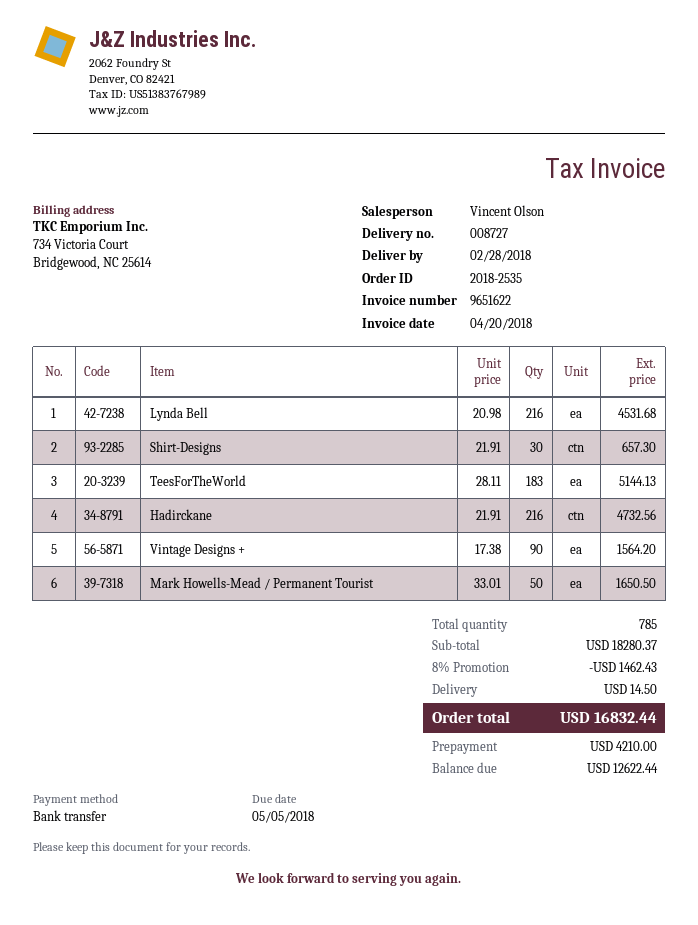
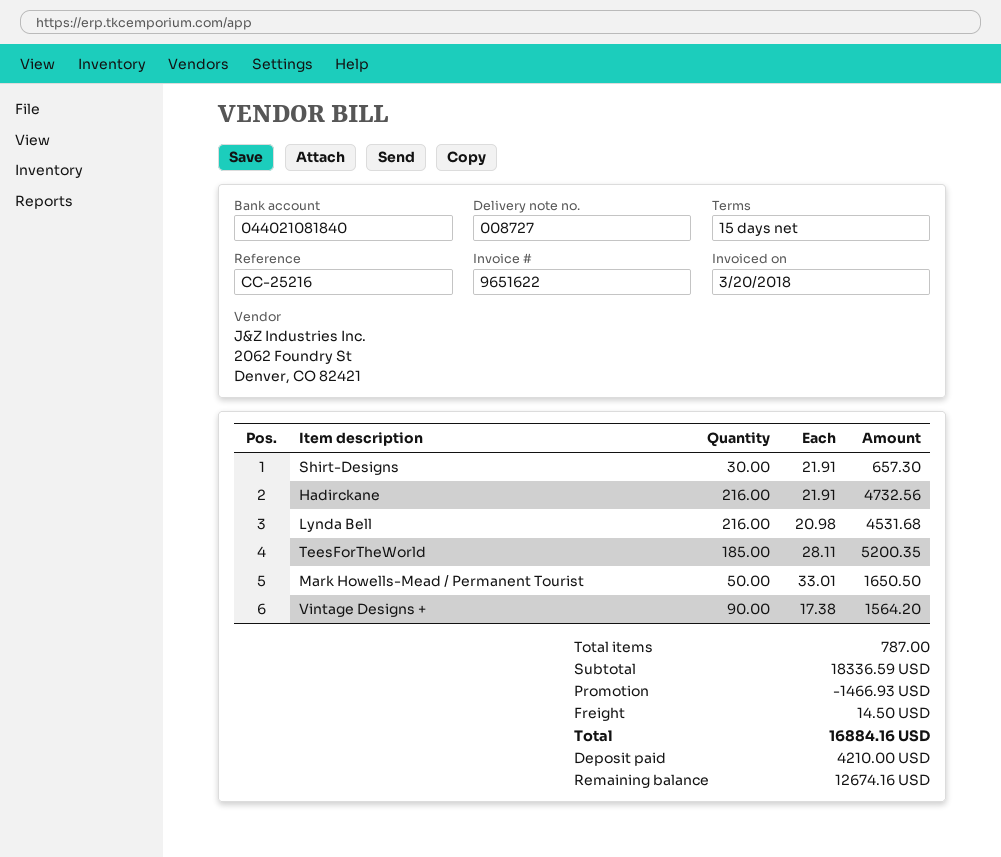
invoice date: 2018-04-20 -> 2018-03-20
TeesForTheWorld: 183 x 28.11 = 5144.13 -> 185 x 28.11 = 5200.35
total quantity: 785 -> 787
subtotal: 18280.37 -> 18336.59
discount: 1462.43 -> 1466.93
total: 16832.44 -> 16884.16
balance: 12622.44 -> 12674.16

